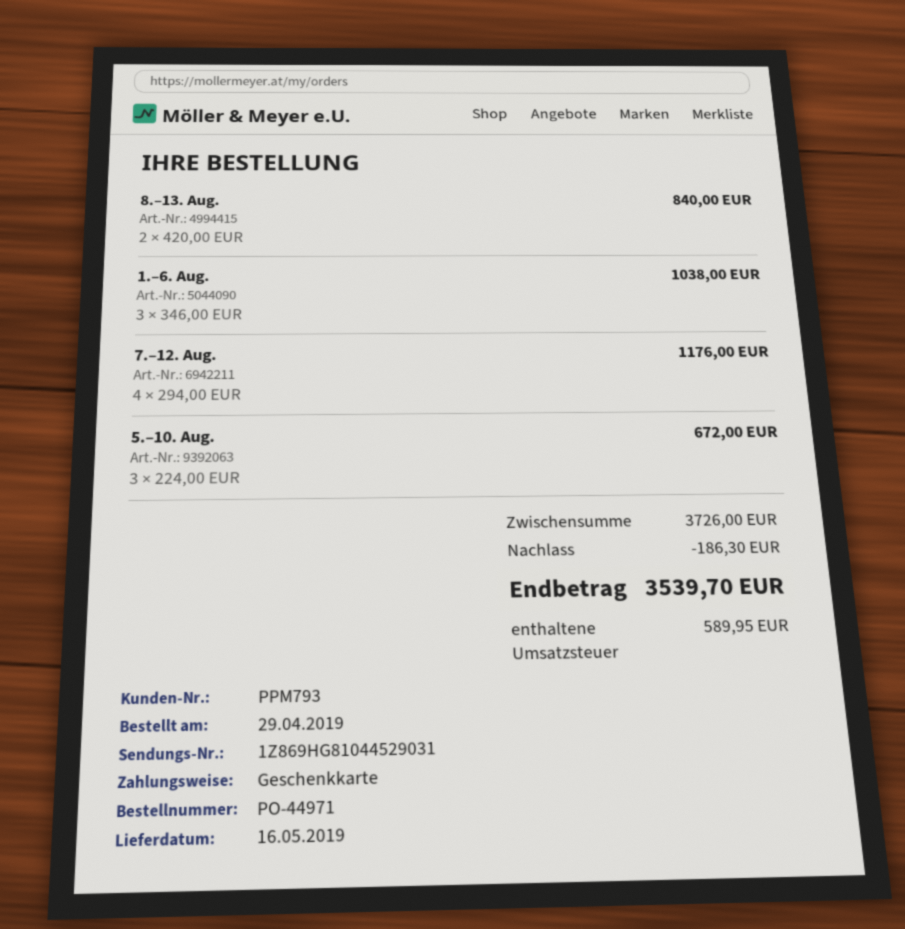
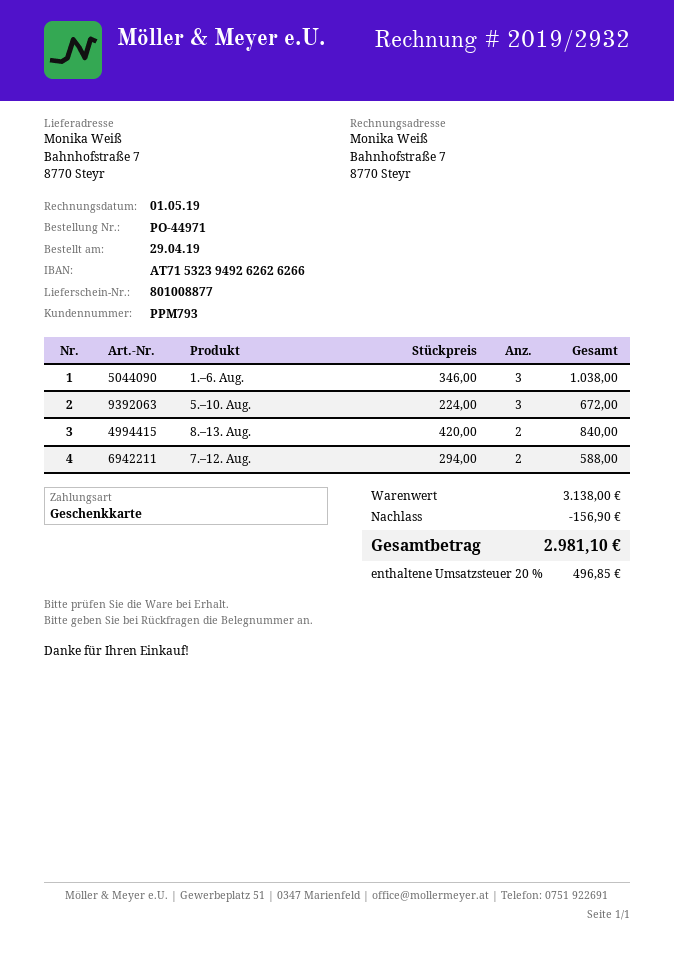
7.–12. Aug.: 4 x 294.00 = 1176.00 -> 2 x 294.00 = 588.00
subtotal: 3726.00 -> 3138.00
discount: 186.30 -> 156.90
tax: 589.95 -> 496.85
total: 3539.70 -> 2981.10

